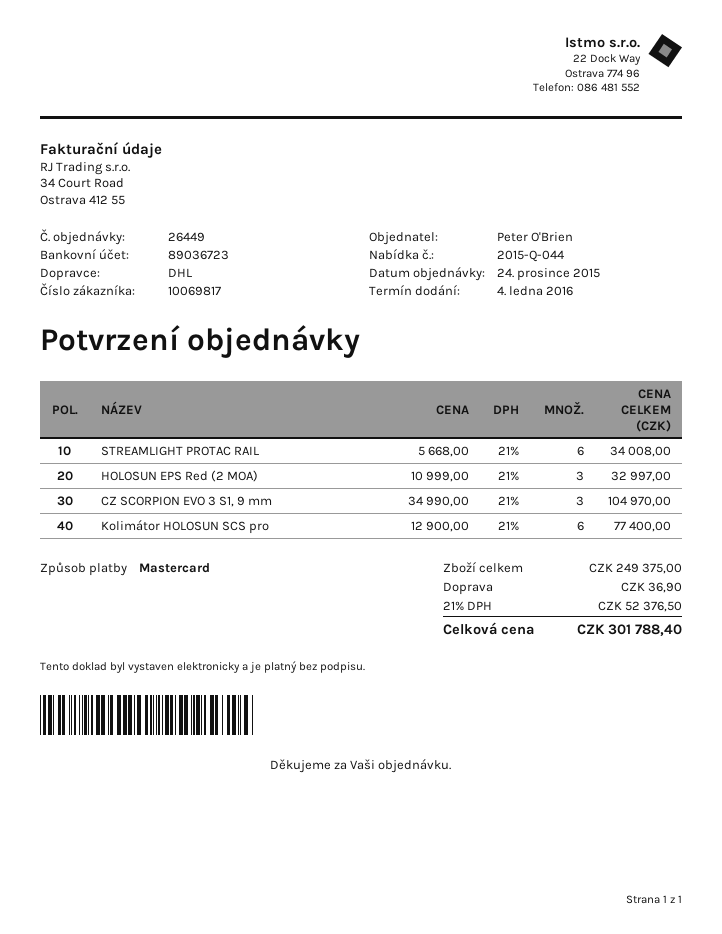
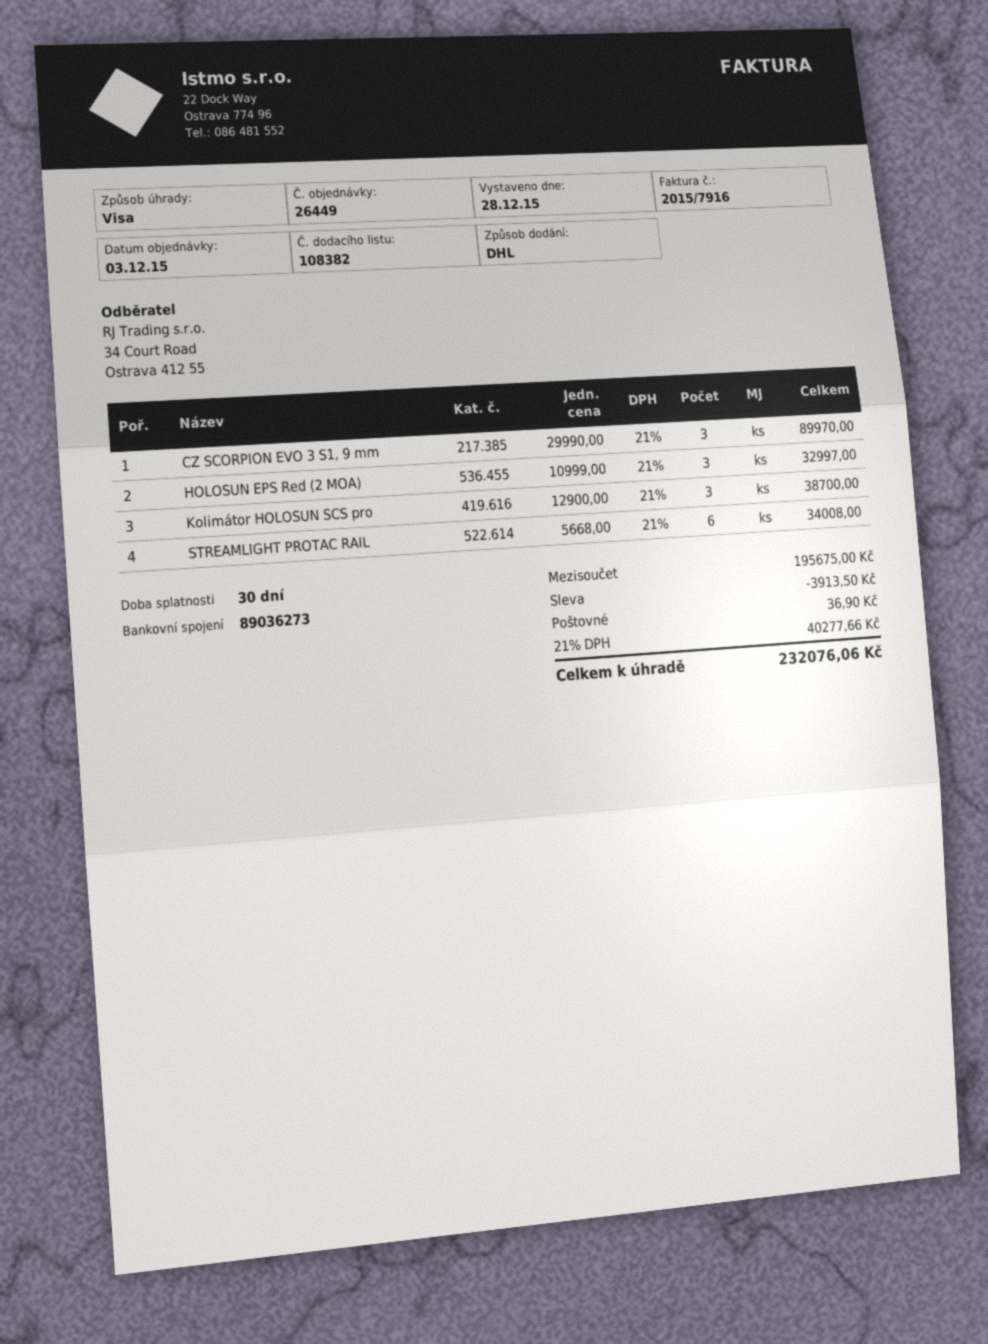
order date: 2015-12-24 -> 2015-12-03
payment method: Mastercard -> Visa
bank account: 89036723 -> 89036273
CZ SCORPION EVO 3 S1, 9 mm: 3 x 34990.00 = 104970.00 -> 3 x 29990.00 = 89970.00
Kolimátor HOLOSUN SCS pro: 6 x 12900.00 = 77400.00 -> 3 x 12900.00 = 38700.00
subtotal: 249375.00 -> 195675.00
discount: none -> 3913.50
tax: 21% = 52376.50 -> 21% = 40277.66
total: 301788.40 -> 232076.06

